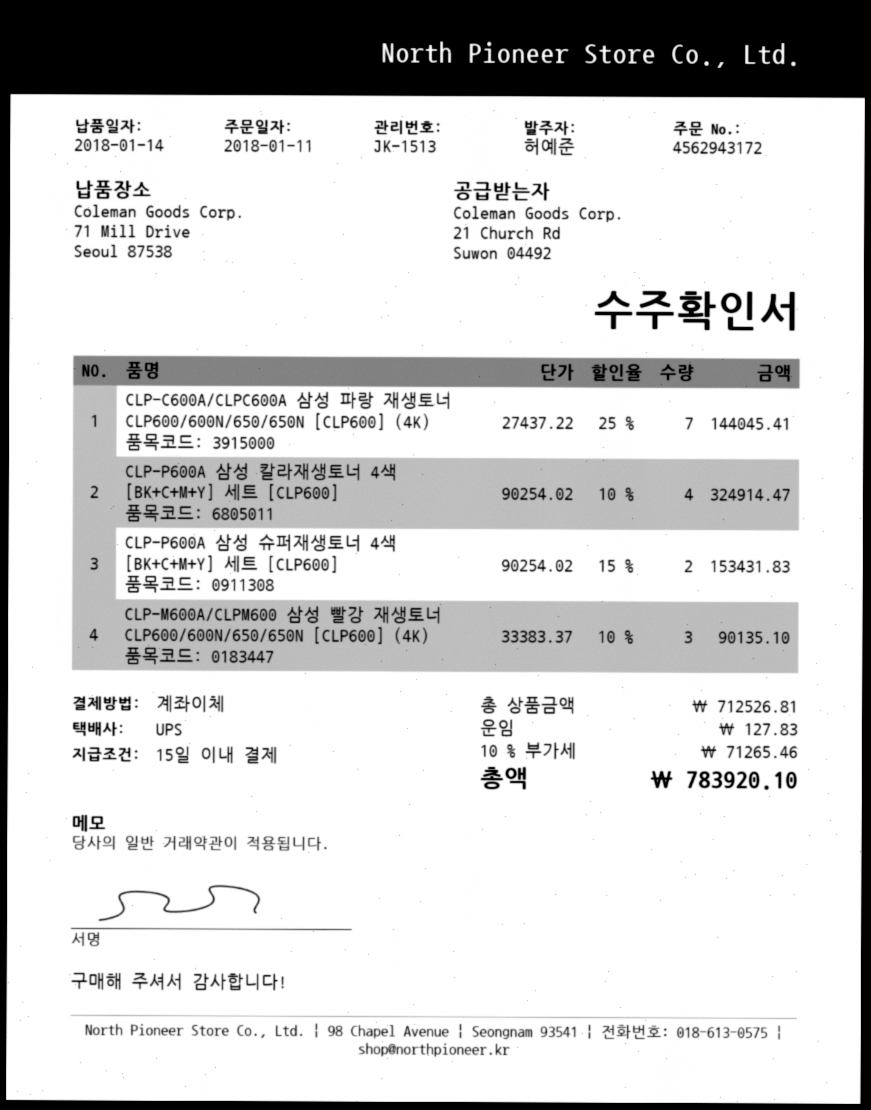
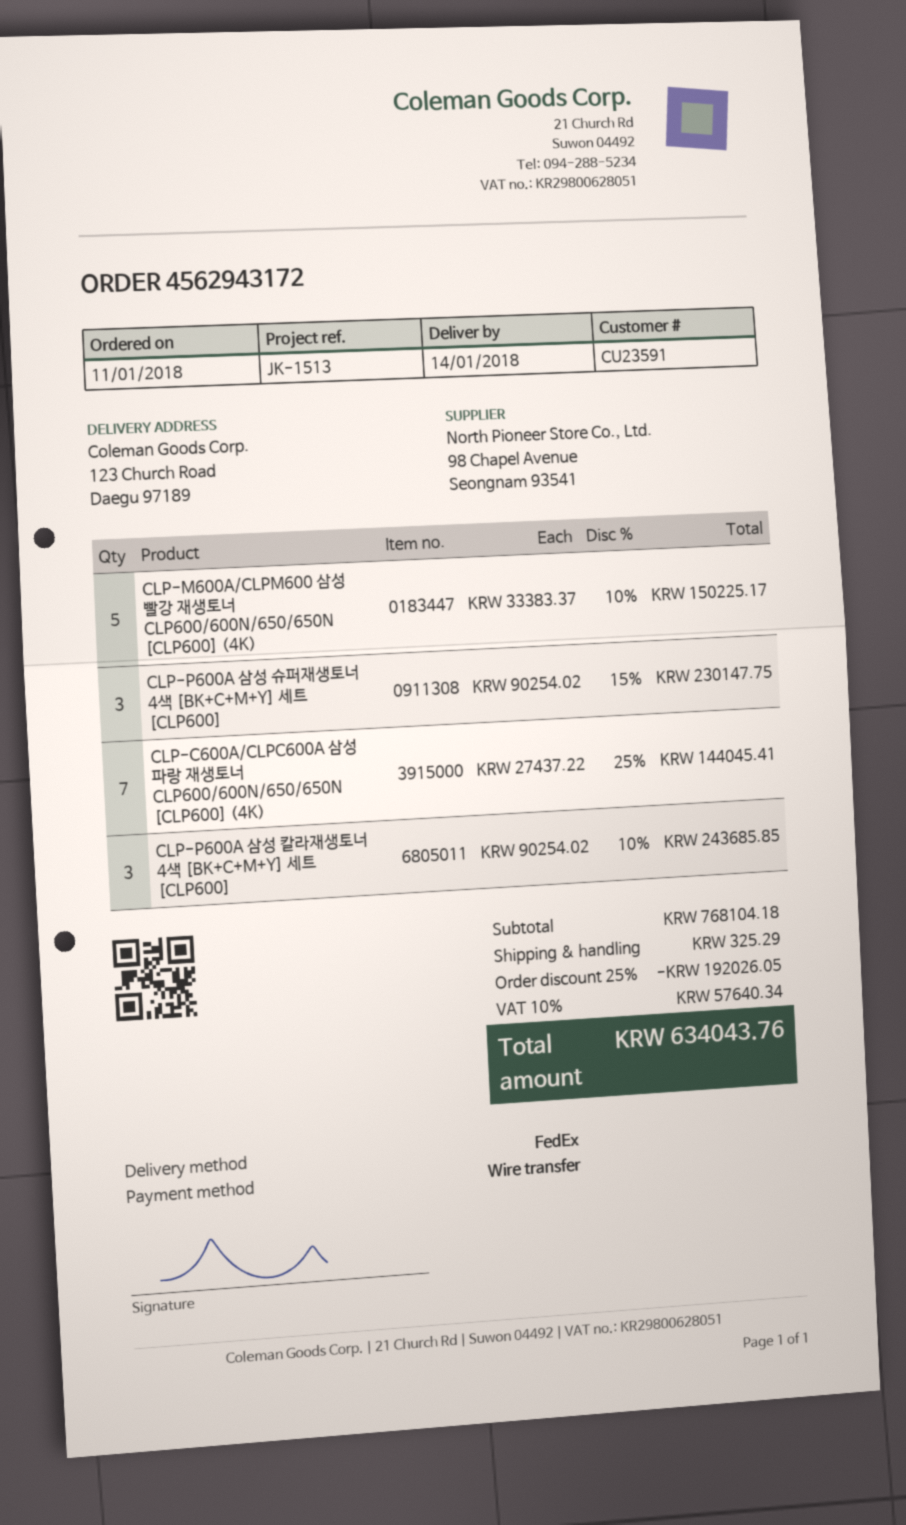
shipping method: UPS -> FedEx
ship to: 71 Mill Drive, Seoul 87538 -> 123 Church Road, Daegu 97189
CLP-P600A 삼성 칼라재생토너 4색 [BK+C+M+Y] 세트 [CLP600]: 4 x 90254.02 - 10% = 324914.47 -> 3 x 90254.02 - 10% = 243685.85
CLP-P600A 삼성 슈퍼재생토너 4색 [BK+C+M+Y] 세트 [CLP600]: 2 x 90254.02 - 15% = 153431.83 -> 3 x 90254.02 - 15% = 230147.75
CLP-M600A/CLPM600 삼성 빨강 재생토너 CLP600/600N/650/650N [CLP600] (4K): 3 x 33383.37 - 10% = 90135.10 -> 5 x 33383.37 - 10% = 150225.17
subtotal: 712526.81 -> 768104.18
discount: none -> 25% = 192026.05
shipping: 127.83 -> 325.29
tax: 10% = 71265.46 -> 10% = 57640.34
total: 783920.10 -> 634043.76

